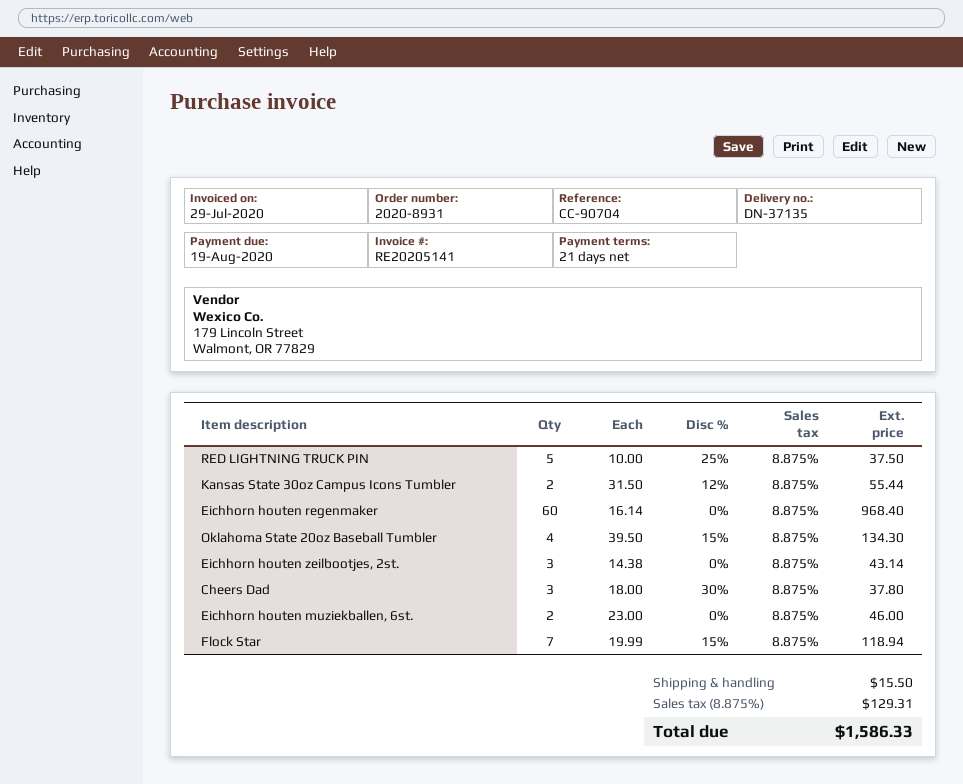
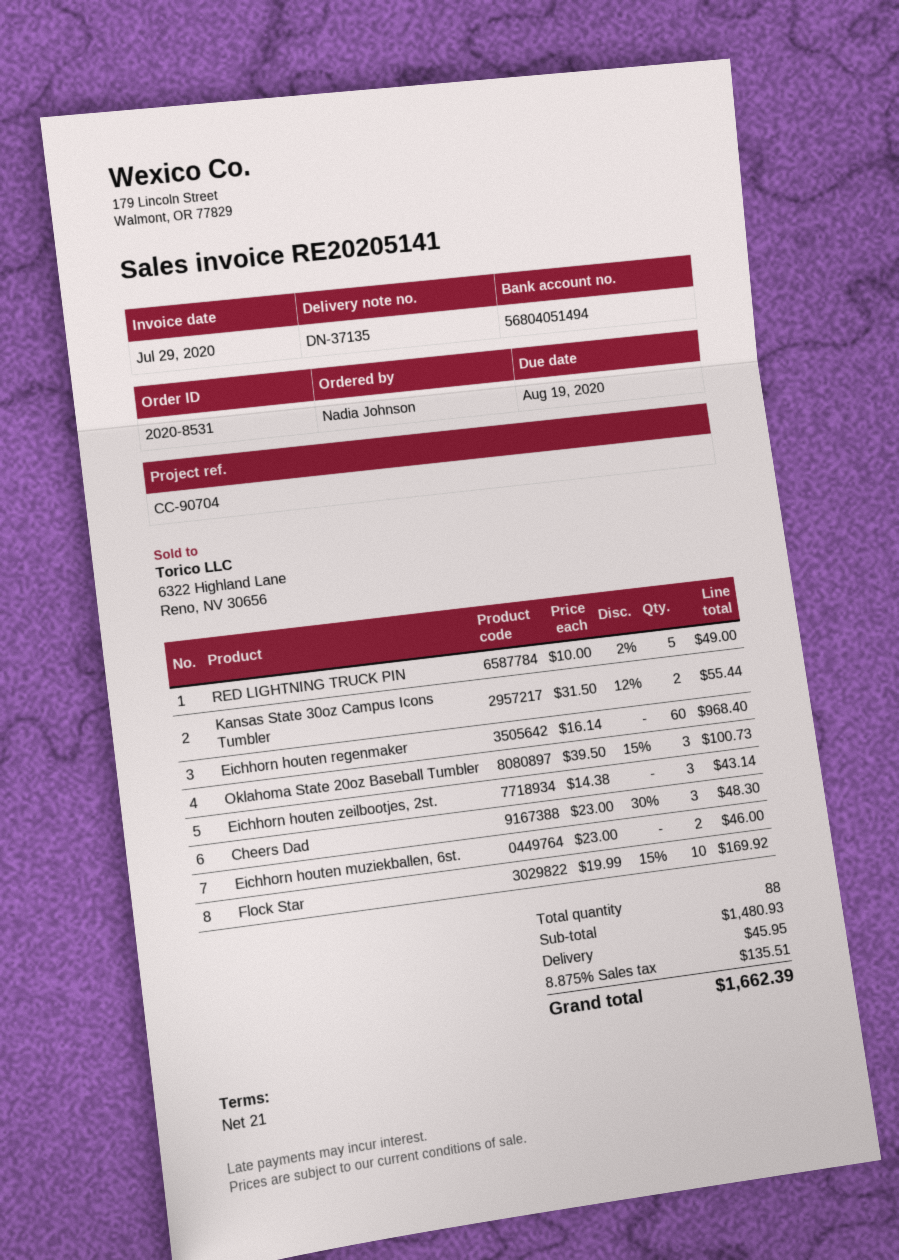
order number: 2020-8931 -> 2020-8531
RED LIGHTNING TRUCK PIN: 5 x 10.00 - 25% = 37.50 -> 5 x 10.00 - 2% = 49.00
Oklahoma State 20oz Baseball Tumbler: 4 x 39.50 - 15% = 134.30 -> 3 x 39.50 - 15% = 100.73
Cheers Dad: 3 x 18.00 - 30% = 37.80 -> 3 x 23.00 - 30% = 48.30
Flock Star: 7 x 19.99 - 15% = 118.94 -> 10 x 19.99 - 15% = 169.92
shipping: 15.50 -> 45.95
tax: 8.875% = 129.31 -> 8.875% = 135.51
total: 1586.33 -> 1662.39

